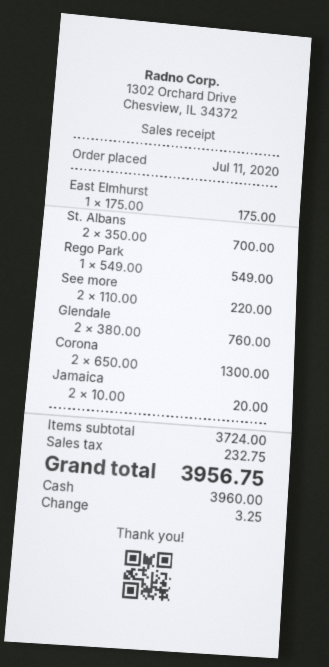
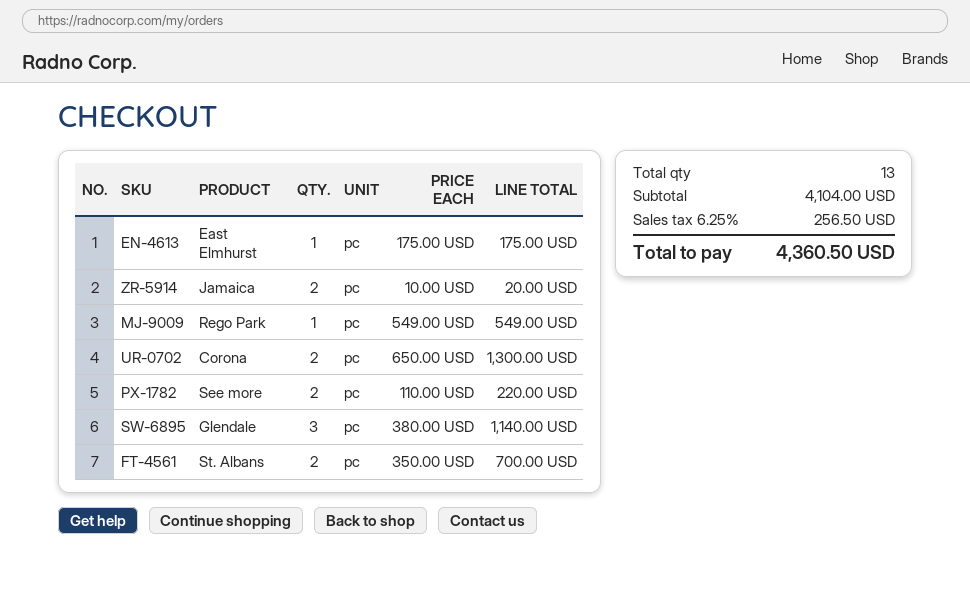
Glendale: 2 x 380.00 = 760.00 -> 3 x 380.00 = 1140.00
subtotal: 3724.00 -> 4104.00
tax: 232.75 -> 256.50
total: 3956.75 -> 4360.50

